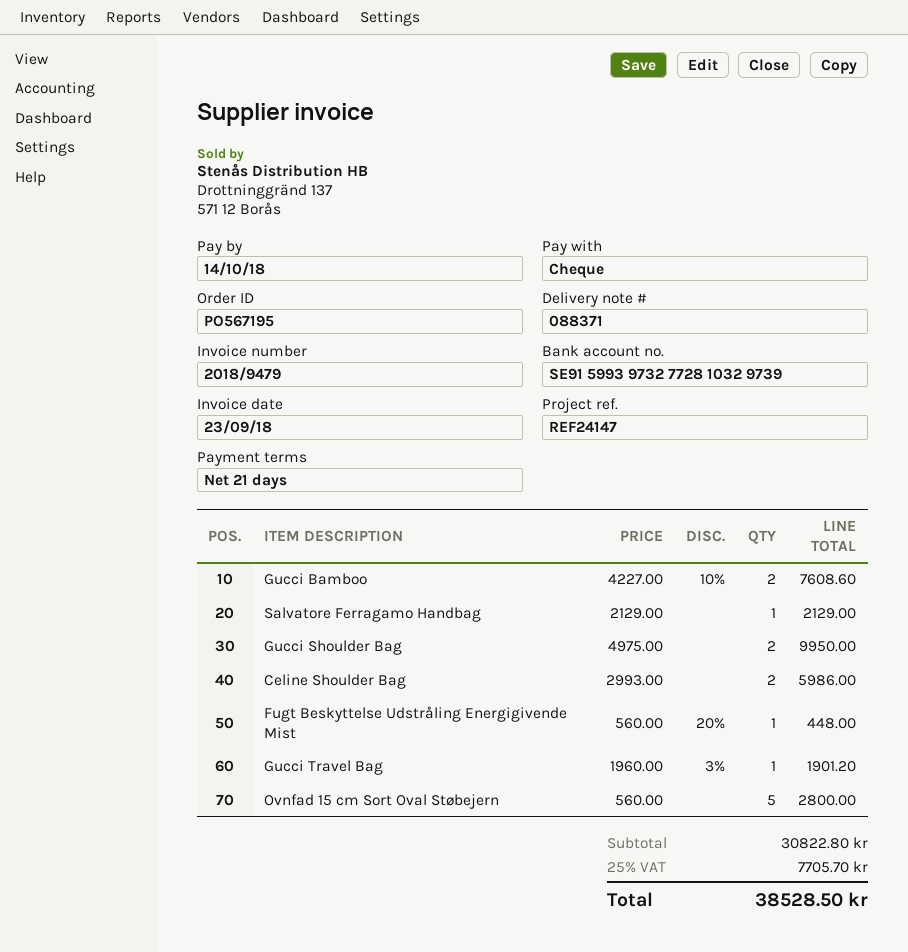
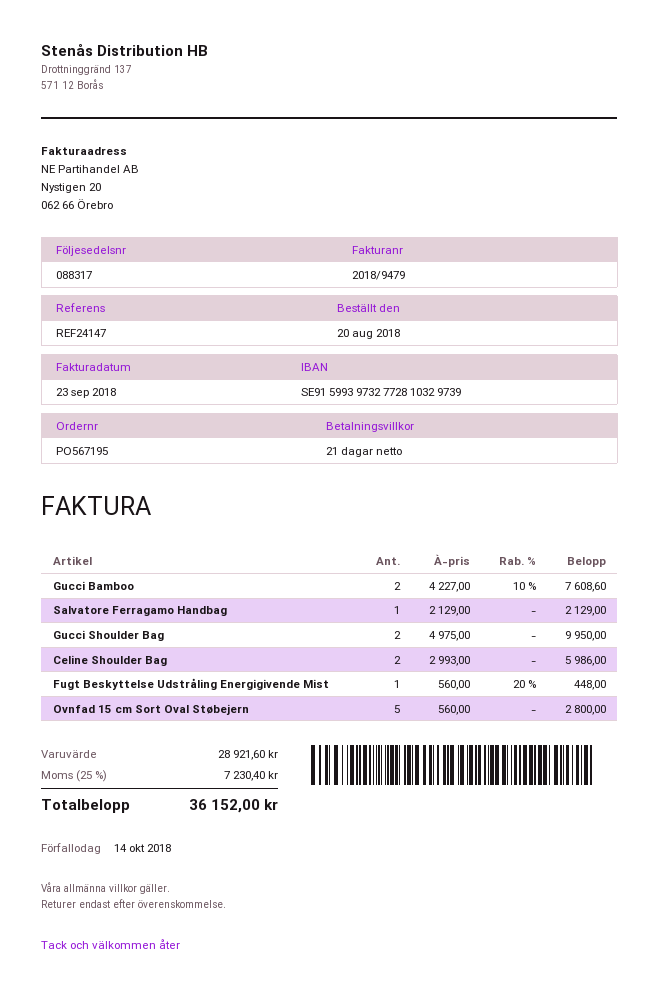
delivery note number: 088371 -> 088317
Gucci Travel Bag: 1 x 1960.00 - 3% = 1901.20 -> none
subtotal: 30822.80 -> 28921.60
tax: 25% = 7705.70 -> 25% = 7230.40
total: 38528.50 -> 36152.00

